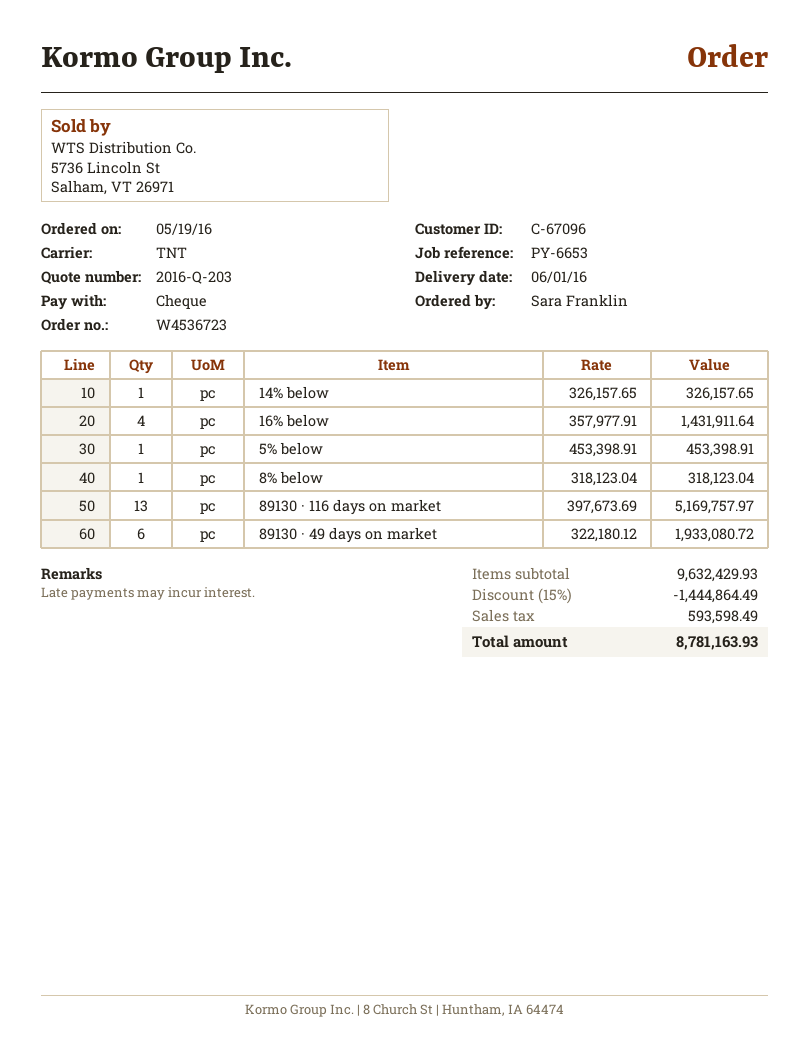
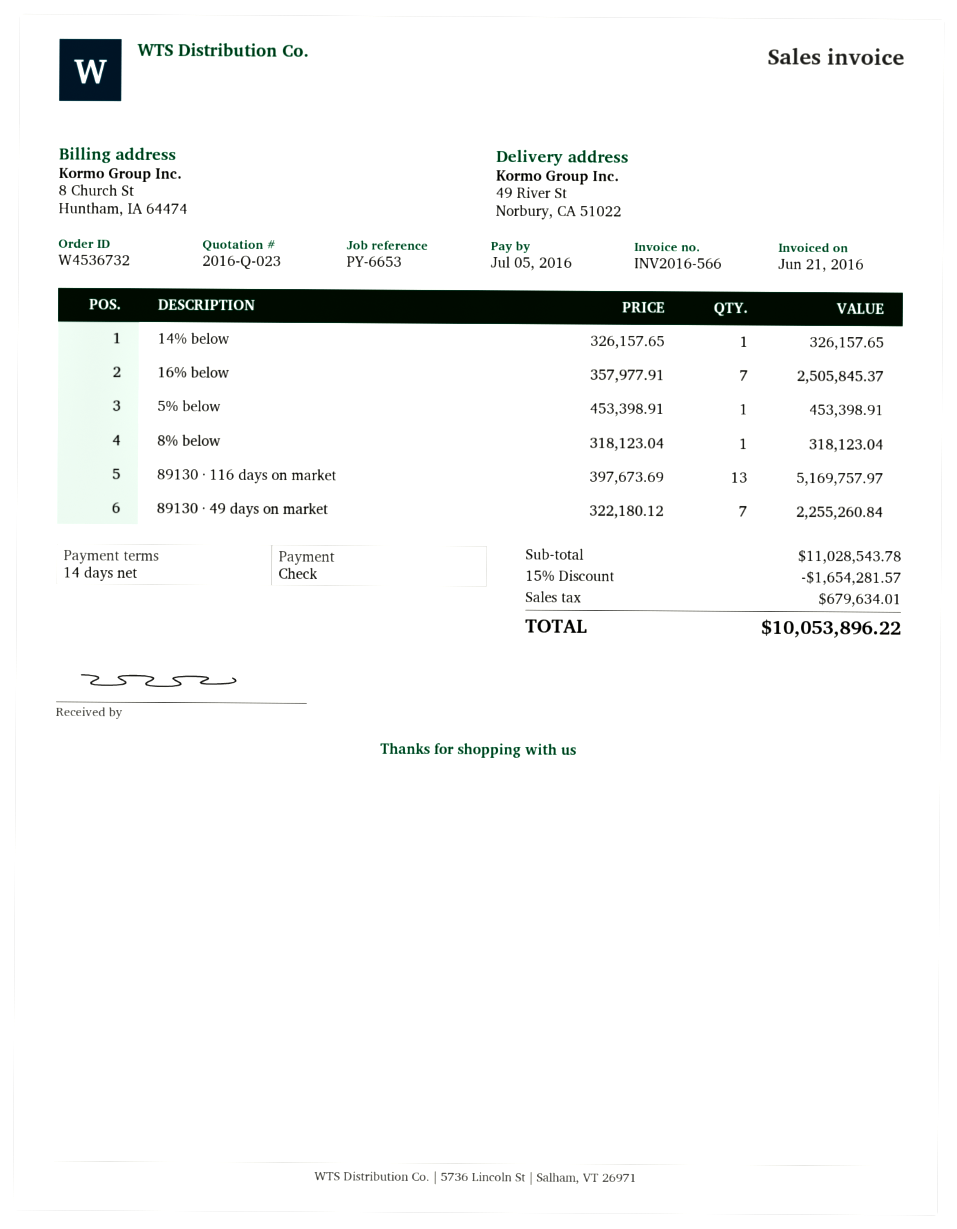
quote number: 2016-Q-203 -> 2016-Q-023
order number: W4536723 -> W4536732
16% below: 4 x 357977.91 = 1431911.64 -> 7 x 357977.91 = 2505845.37
89130 · 49 days on market: 6 x 322180.12 = 1933080.72 -> 7 x 322180.12 = 2255260.84
subtotal: 9632429.93 -> 11028543.78
discount: 15% = 1444864.49 -> 15% = 1654281.57
tax: 593598.49 -> 679634.01
total: 8781163.93 -> 10053896.22

